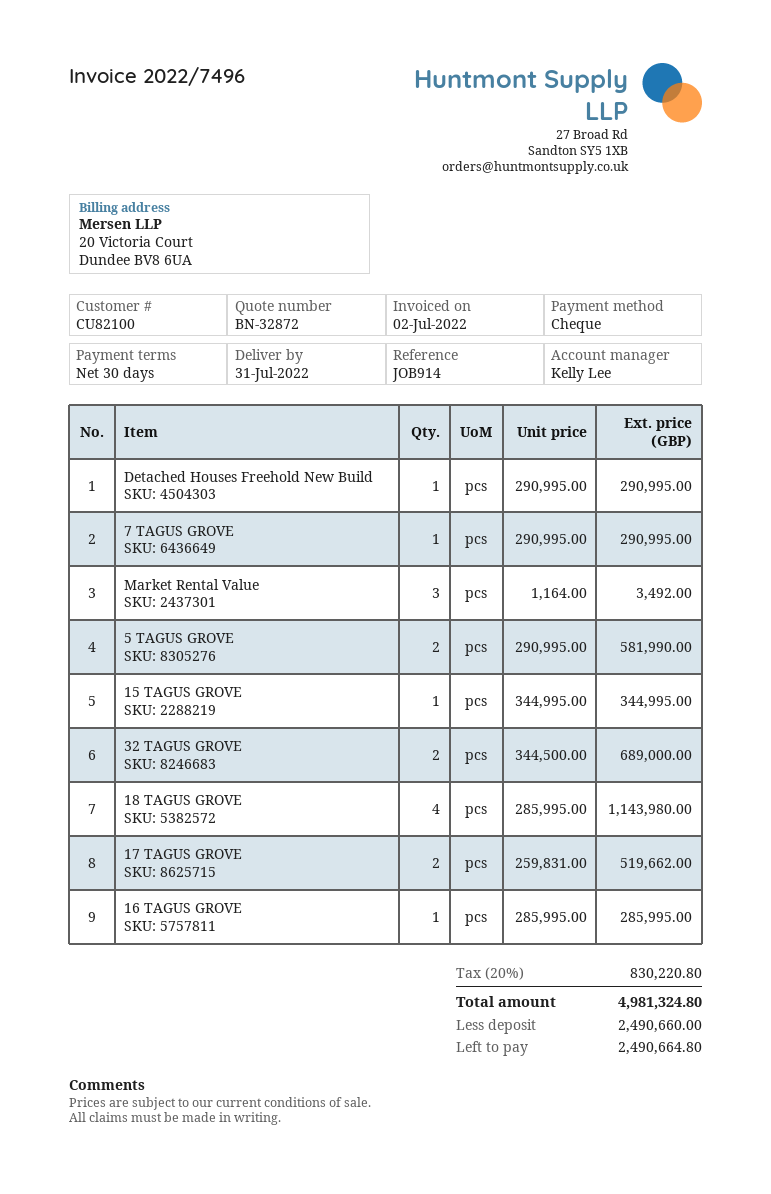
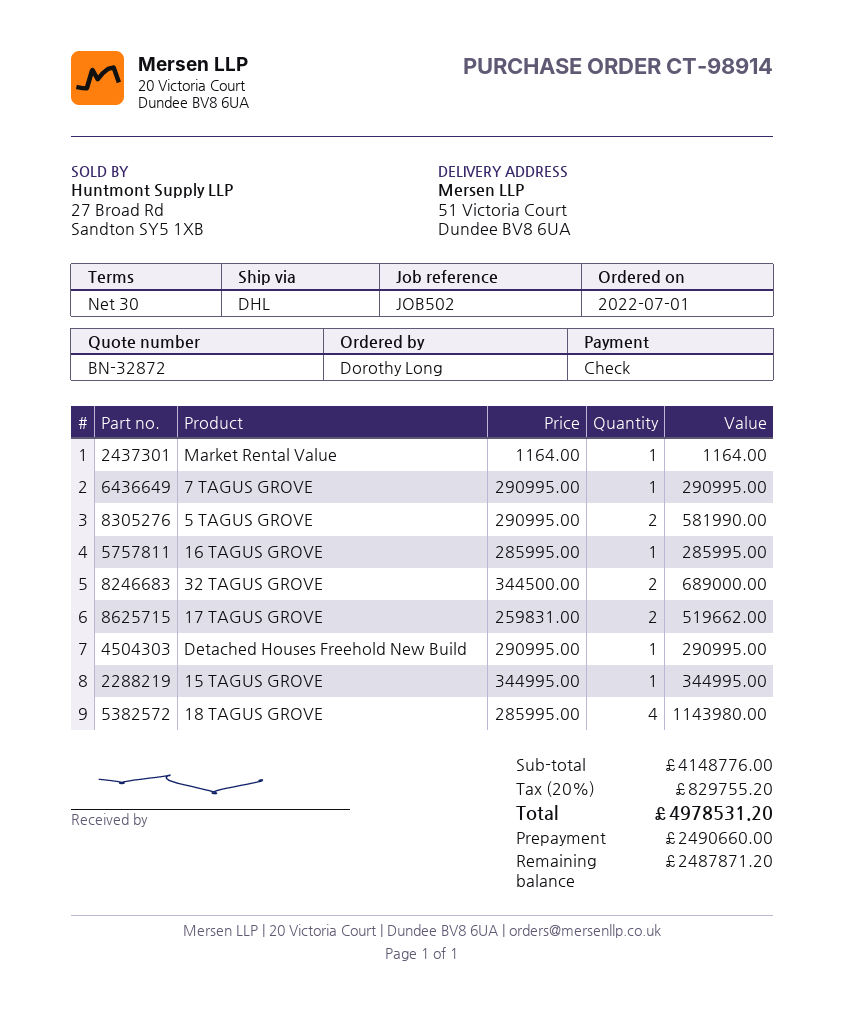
reference: JOB914 -> JOB502
Market Rental Value: 3 x 1164.00 = 3492.00 -> 1 x 1164.00 = 1164.00
tax: 20% = 830220.80 -> 20% = 829755.20
total: 4981324.80 -> 4978531.20
balance: 2490664.80 -> 2487871.20

